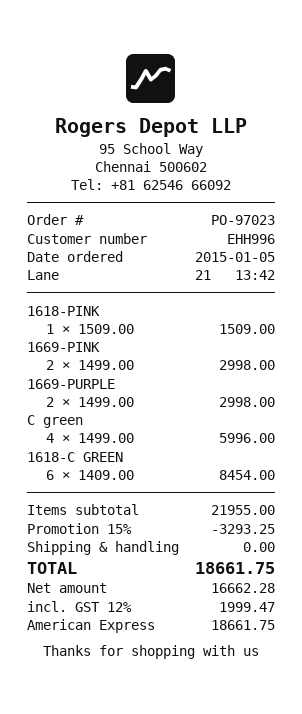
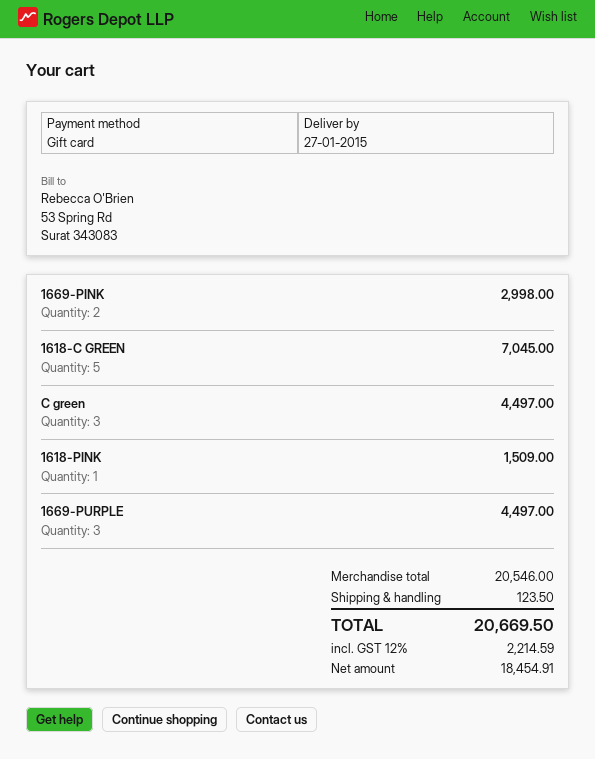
payment method: American Express -> gift card
1669-PURPLE: 2 for 2998.00 -> 3 for 4497.00
C green: 4 for 5996.00 -> 3 for 4497.00
1618-C GREEN: 6 for 8454.00 -> 5 for 7045.00
subtotal: 21955.00 -> 20546.00
discount: 15% = 3293.25 -> none
shipping: 0.00 -> 123.50
net: 16662.28 -> 18454.91
tax: 12% = 1999.47 -> 12% = 2214.59
total: 18661.75 -> 20669.50

